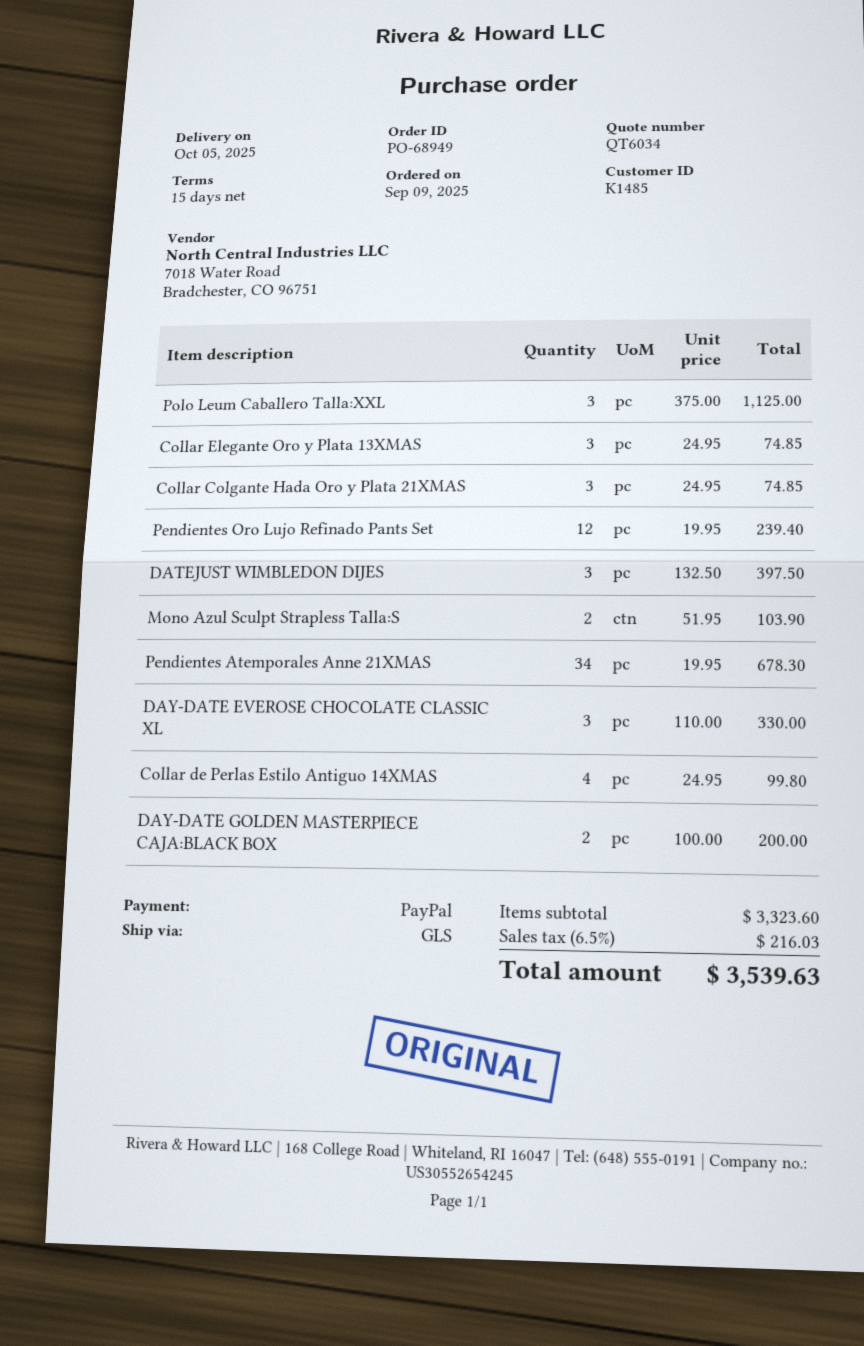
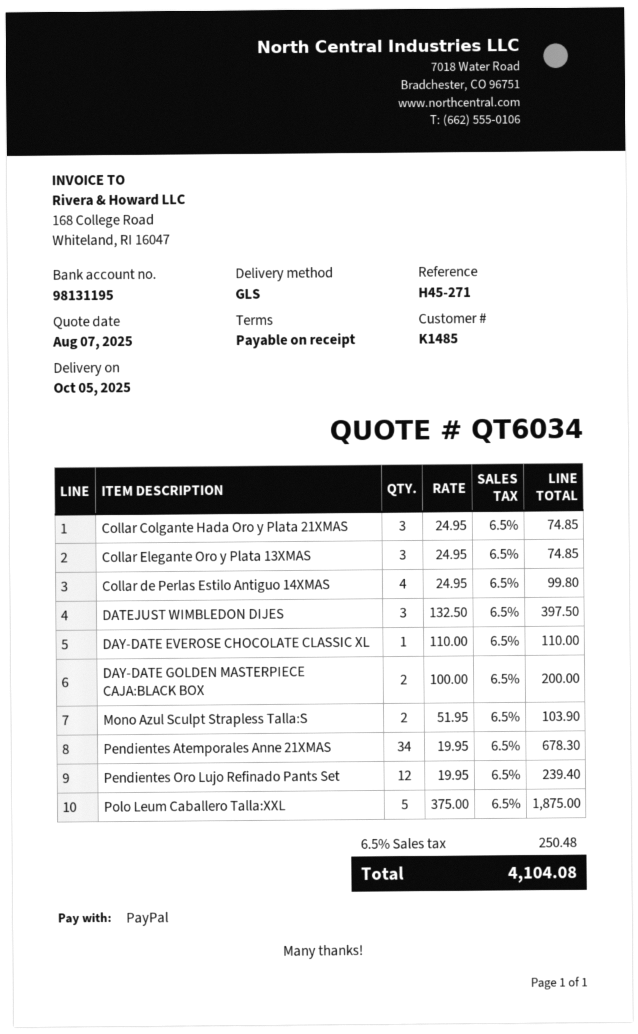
payment terms: 15 days -> on receipt
Polo Leum Caballero Talla:XXL: 3 x 375.00 = 1125.00 -> 5 x 375.00 = 1875.00
DAY-DATE EVEROSE CHOCOLATE CLASSIC XL: 3 x 110.00 = 330.00 -> 1 x 110.00 = 110.00
tax: 6.5% = 216.03 -> 6.5% = 250.48
total: 3539.63 -> 4104.08

